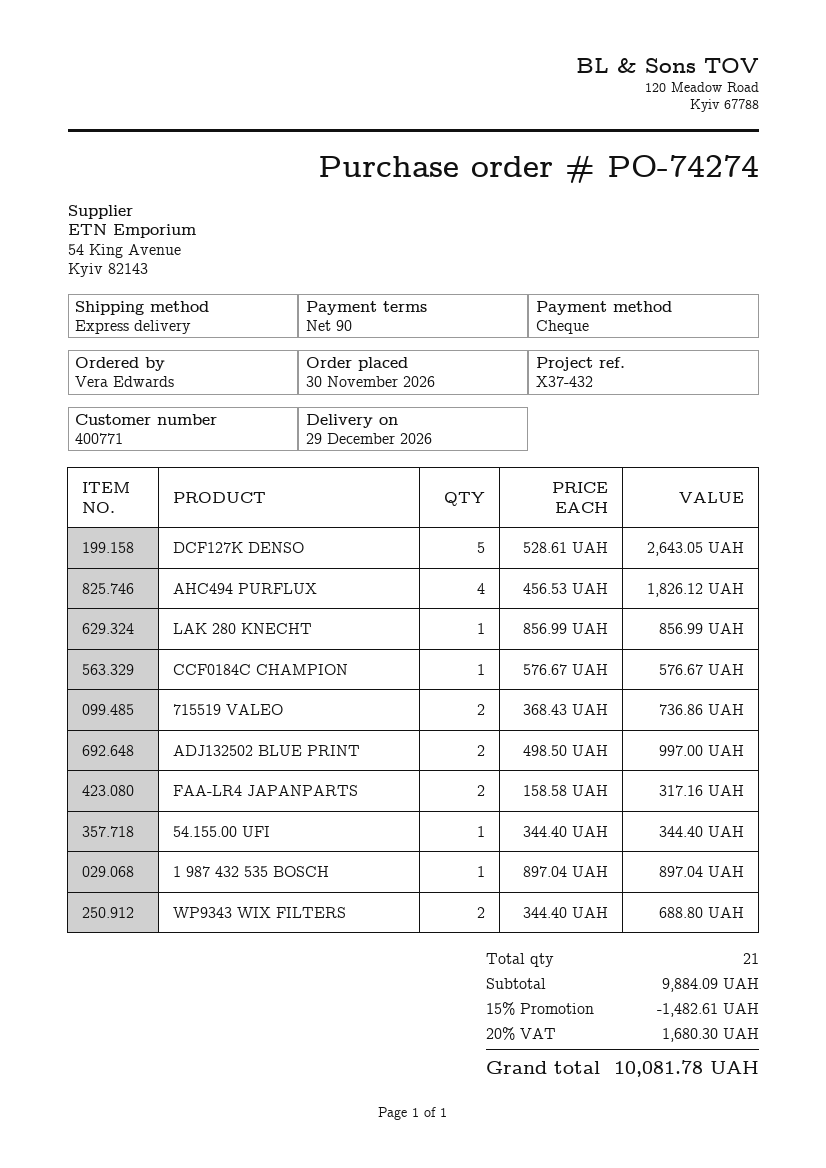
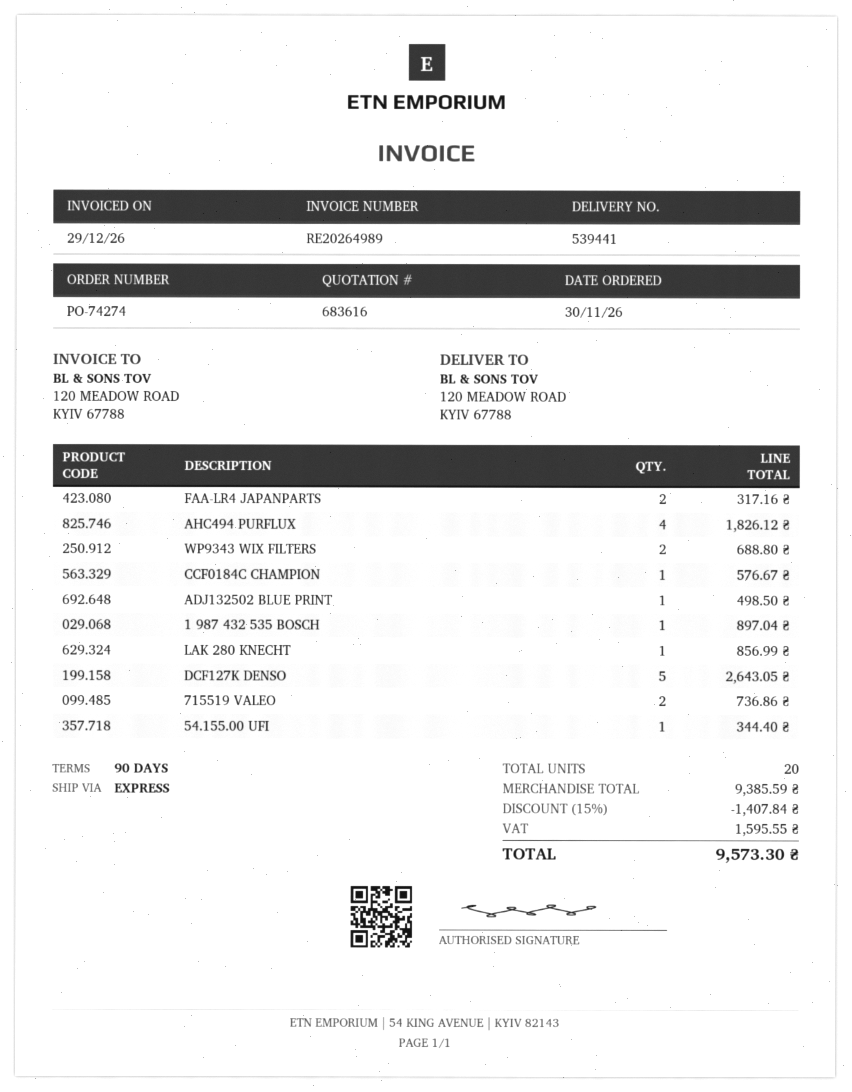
ADJ132502 BLUE PRINT: 2 for 997.00 -> 1 for 498.50
total quantity: 21 -> 20
subtotal: 9884.09 -> 9385.59
discount: 15% = 1482.61 -> 15% = 1407.84
tax: 1680.30 -> 1595.55
total: 10081.78 -> 9573.30

